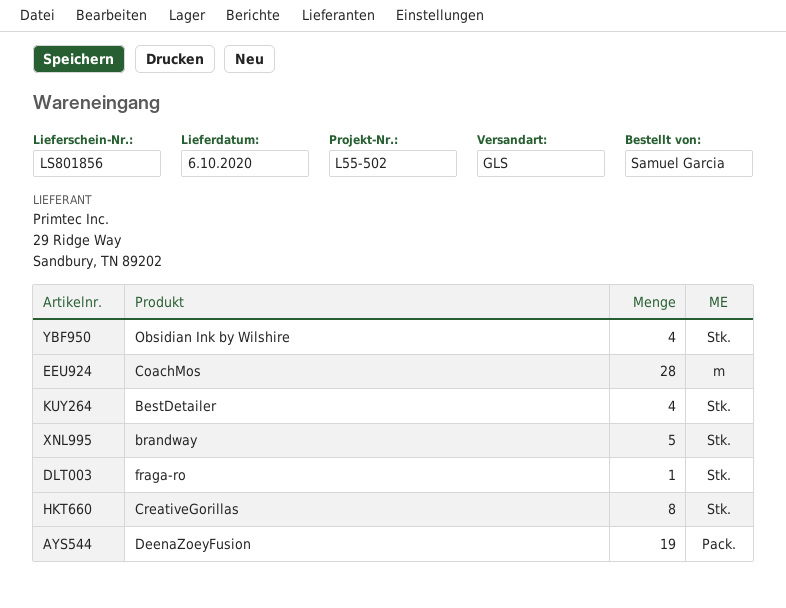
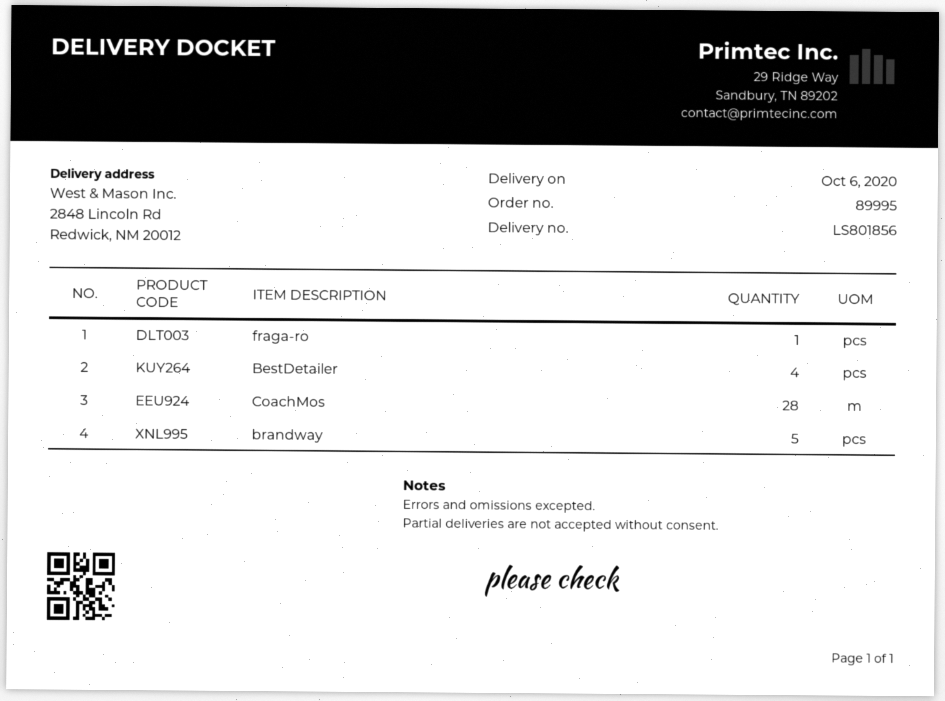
Obsidian Ink by Wilshire: 4 -> none
CreativeGorillas: 8 -> none
DeenaZoeyFusion: 19 -> none

